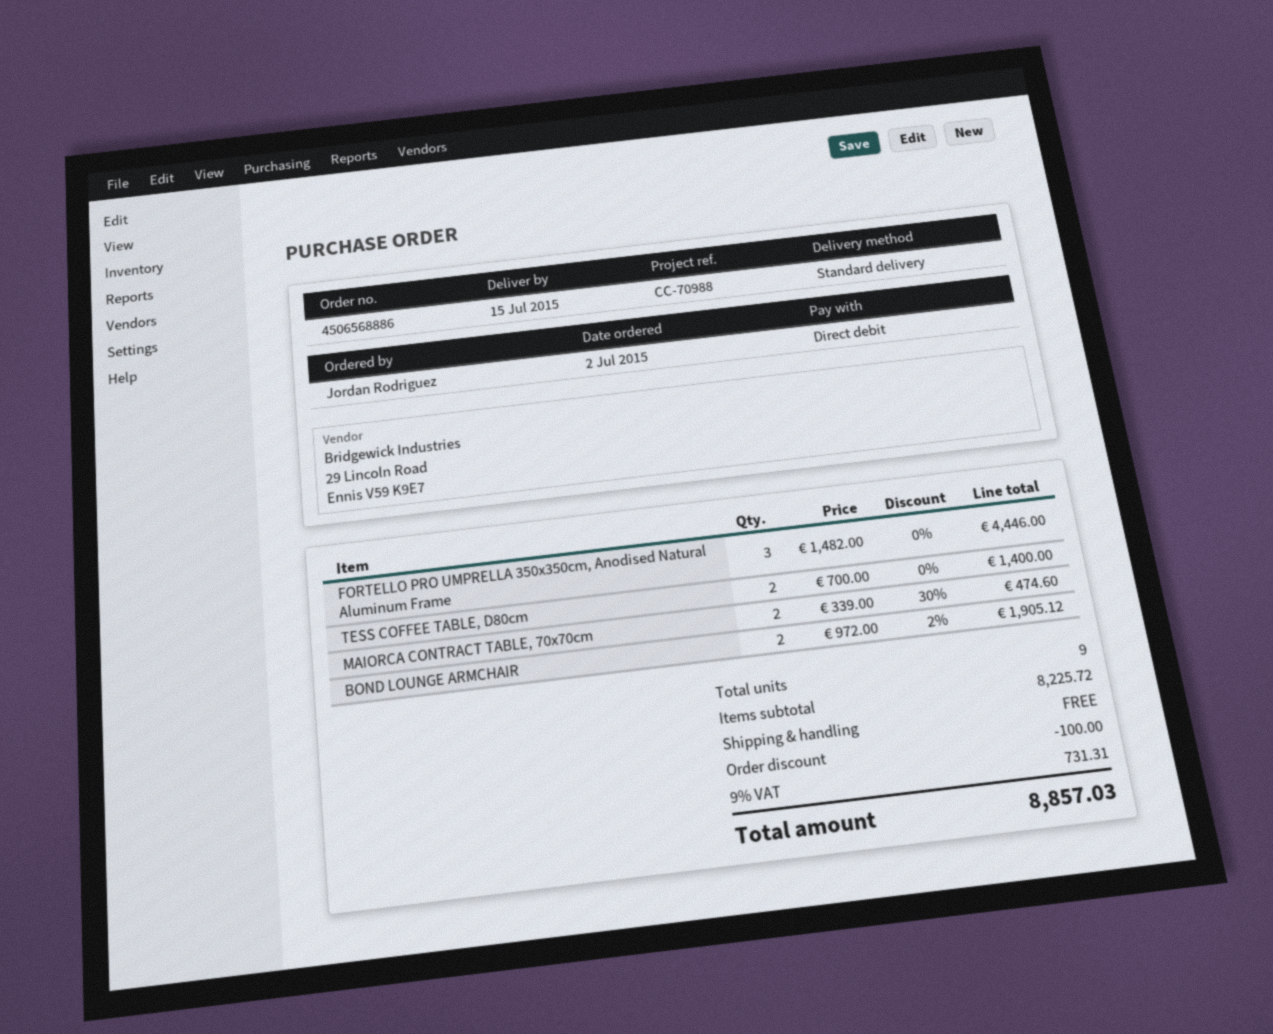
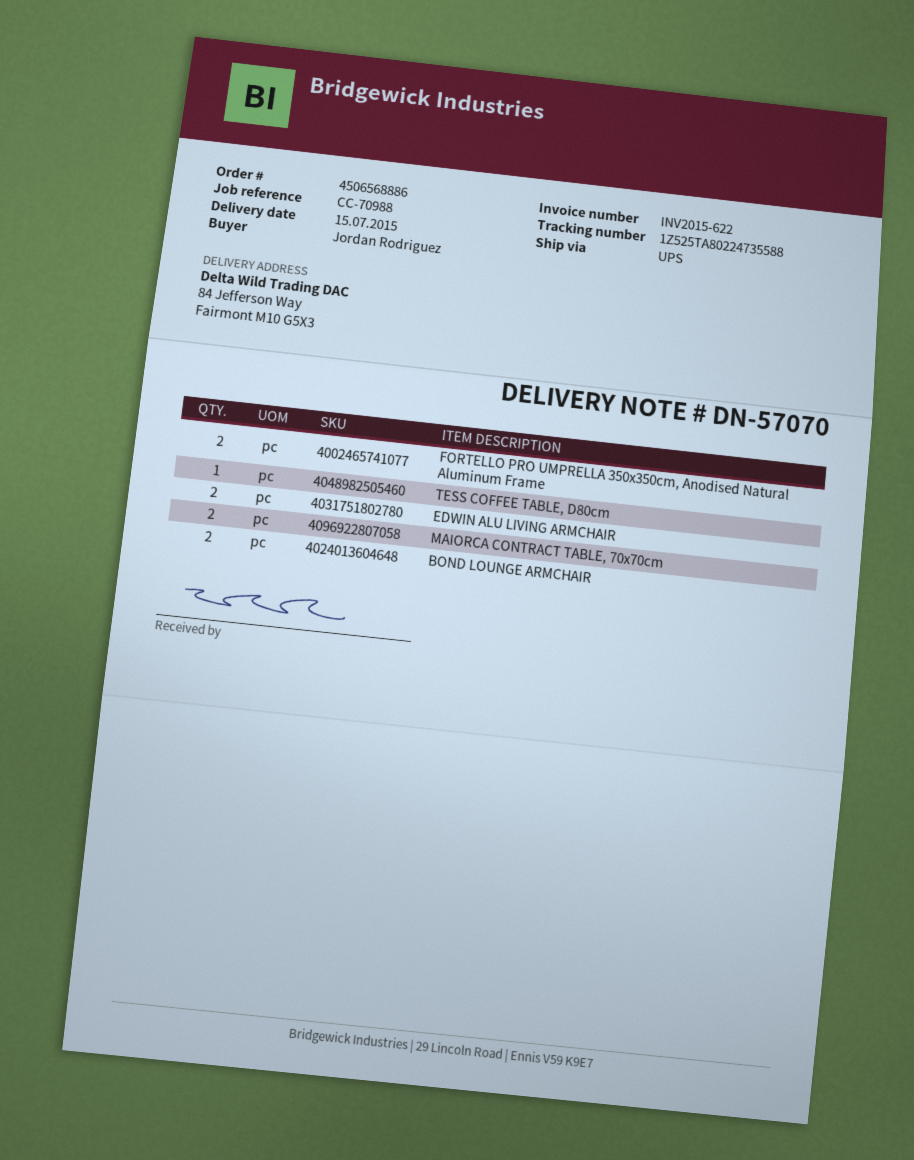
shipping method: standard -> UPS
FORTELLO PRO UMPRELLA 350x350cm, Anodised Natural Aluminum Frame: 3 -> 2
TESS COFFEE TABLE, D80cm: 2 -> 1
EDWIN ALU LIVING ARMCHAIR: none -> 2

